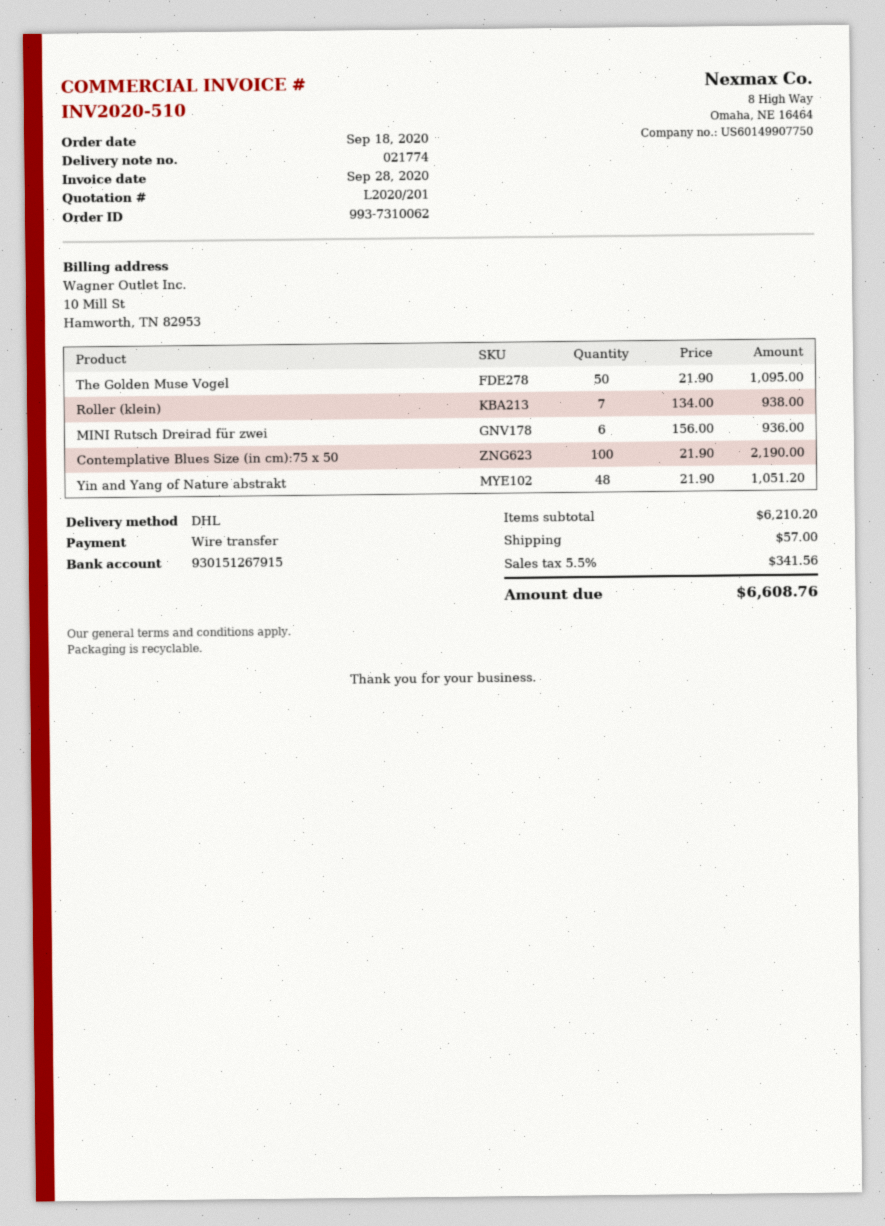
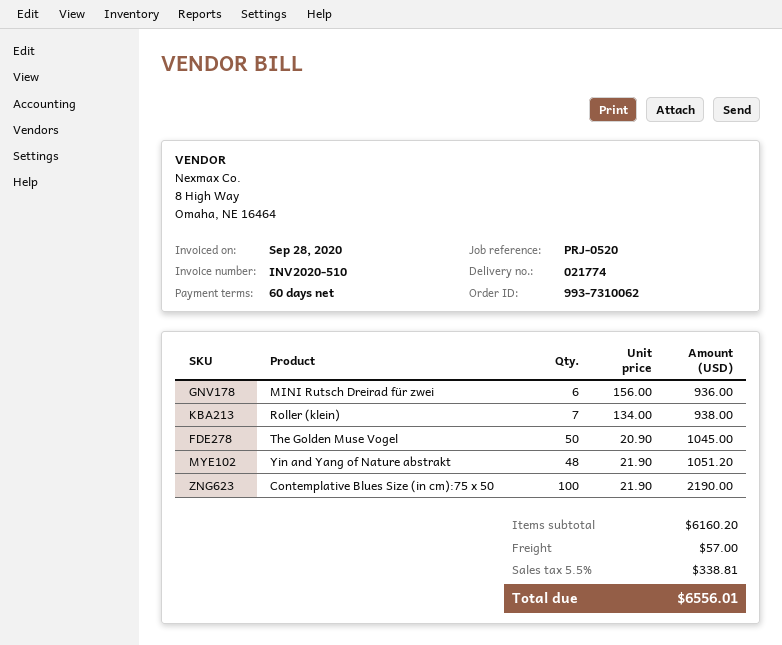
The Golden Muse Vogel: 50 x 21.90 = 1095.00 -> 50 x 20.90 = 1045.00
subtotal: 6210.20 -> 6160.20
tax: 5.5% = 341.56 -> 5.5% = 338.81
total: 6608.76 -> 6556.01

